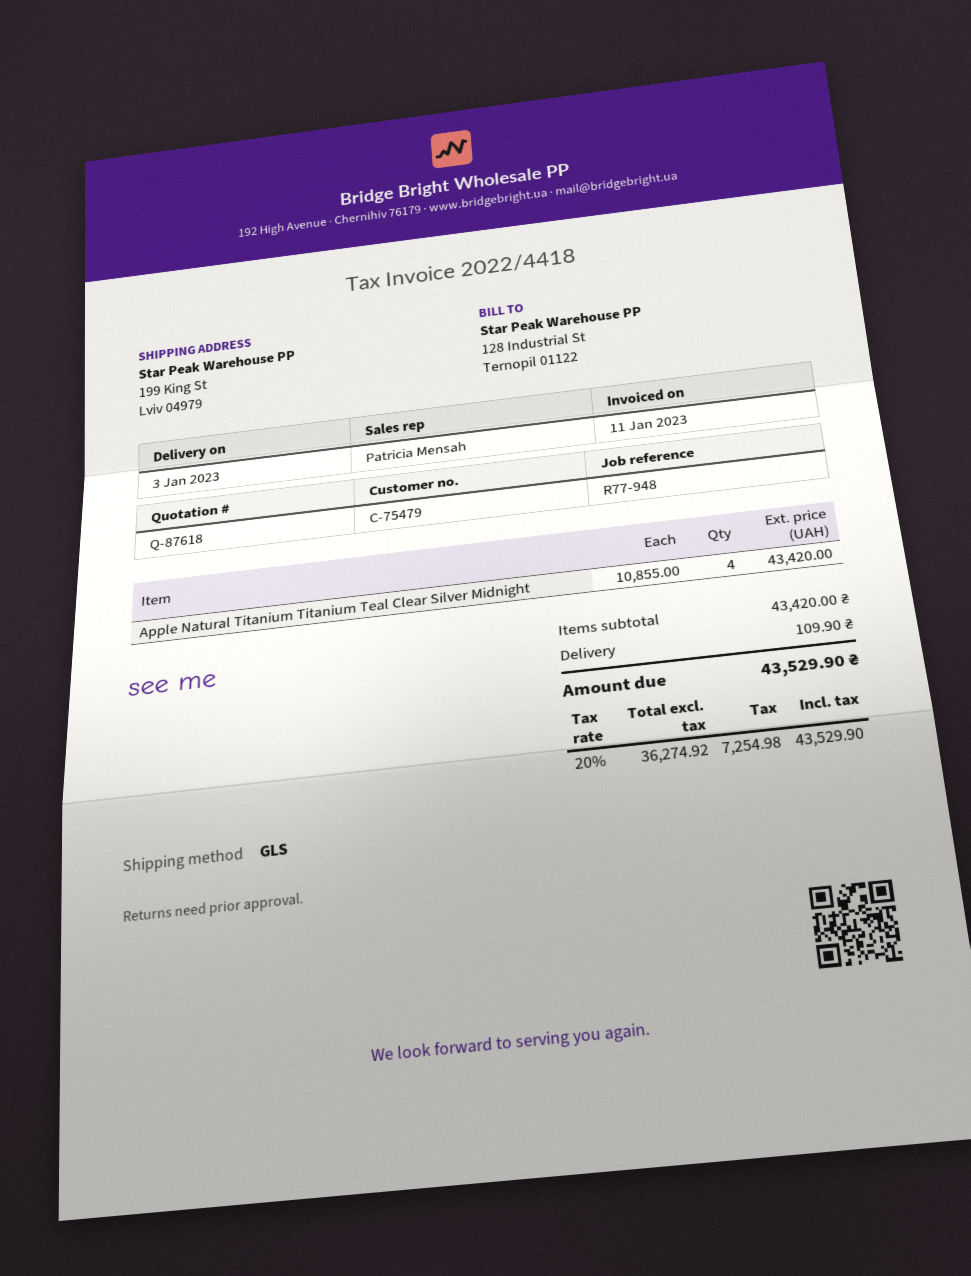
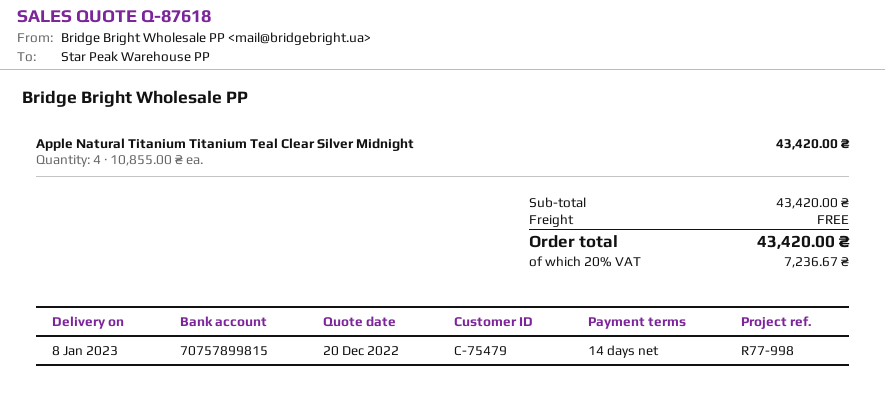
delivery date: 2023-01-03 -> 2023-01-08
reference: R77-948 -> R77-998
shipping: 109.90 -> 0.00
tax: 20% = 7254.98 -> 20% = 7236.67
total: 43529.90 -> 43420.00

